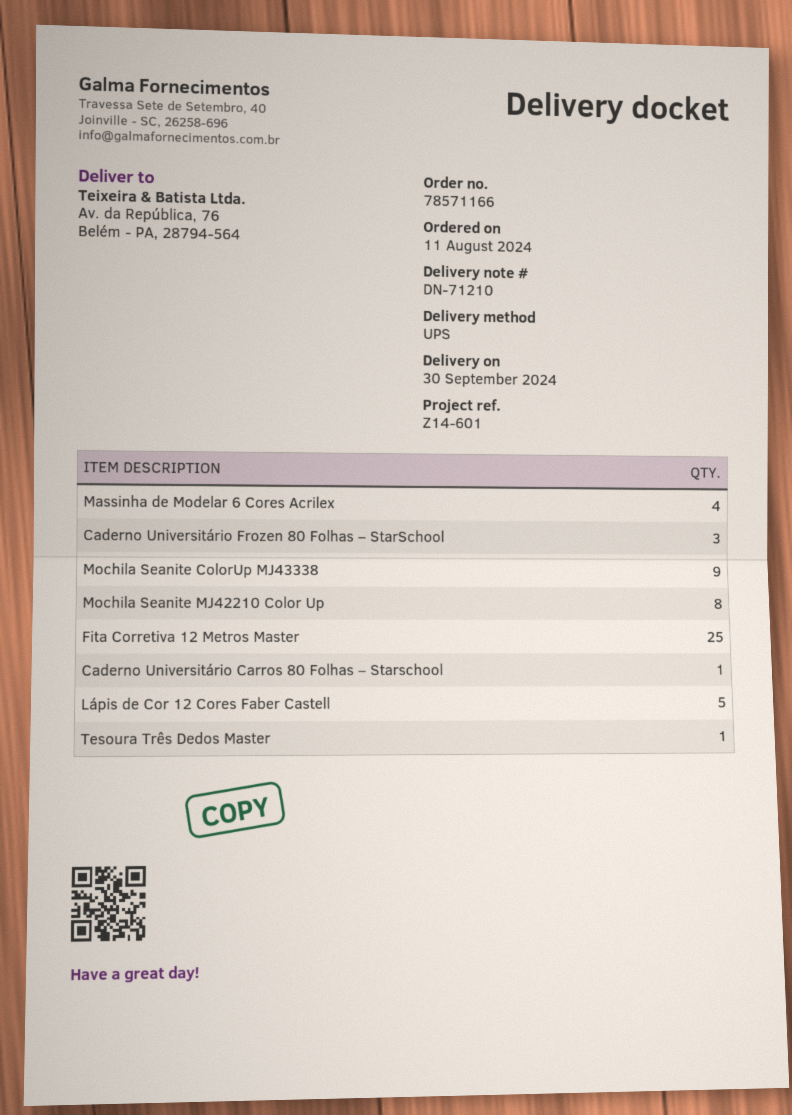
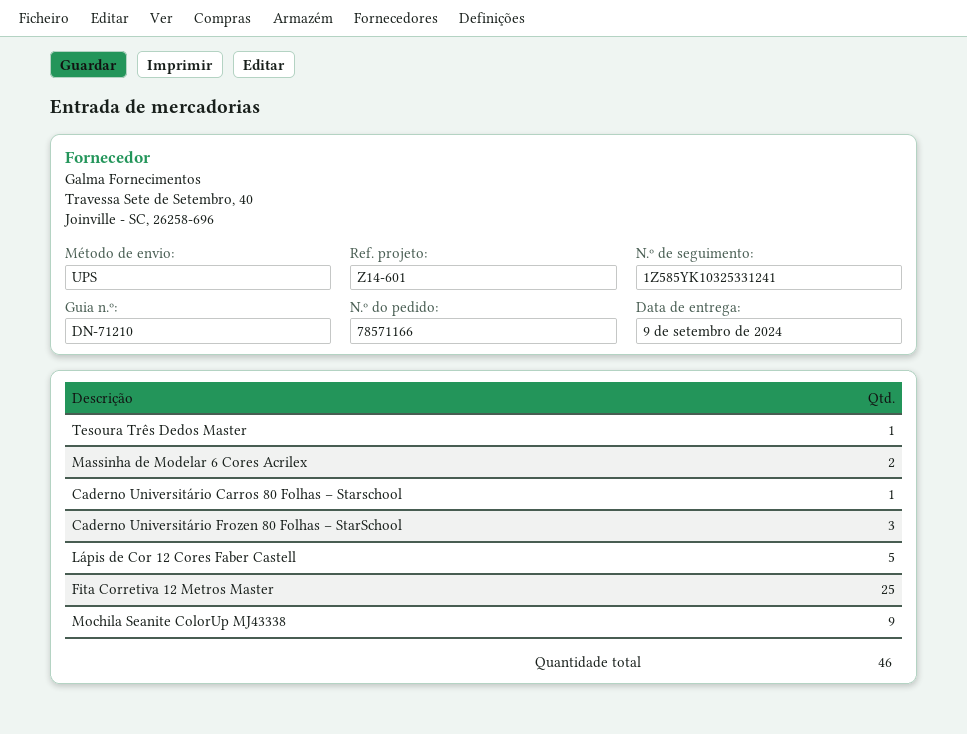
delivery date: 2024-09-30 -> 2024-09-09
Massinha de Modelar 6 Cores Acrilex: 4 -> 2
Mochila Seanite MJ42210 Color Up: 8 -> none

